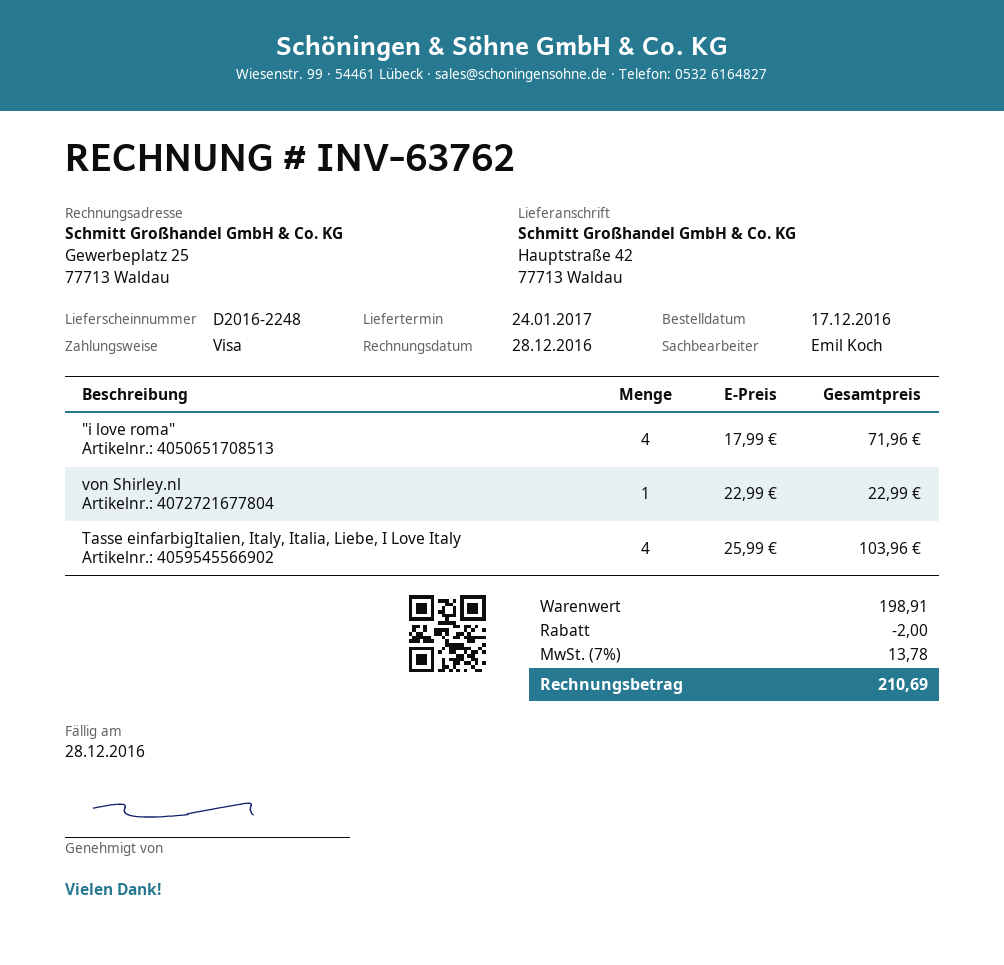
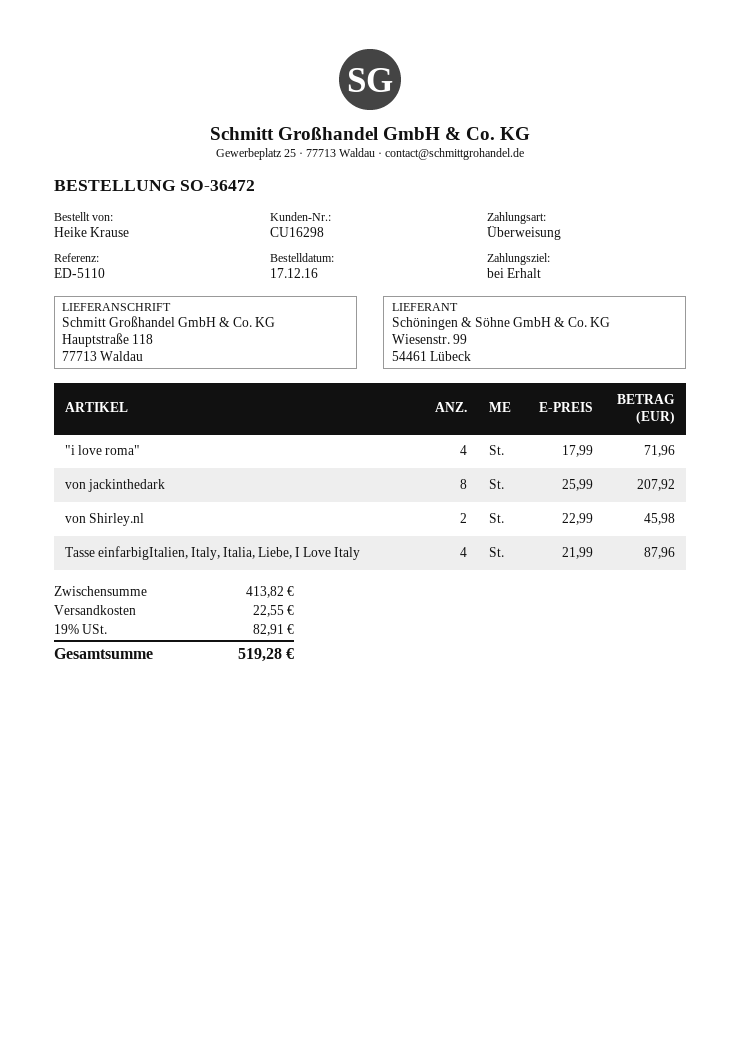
payment method: Visa -> bank transfer
ship to: Hauptstraße 42, 77713 Waldau -> Hauptstraße 118, 77713 Waldau
von Shirley.nl: 1 x 22.99 = 22.99 -> 2 x 22.99 = 45.98
Tasse einfarbigItalien, Italy, Italia, Liebe, I Love Italy: 4 x 25.99 = 103.96 -> 4 x 21.99 = 87.96
von jackinthedark: none -> 8 x 25.99 = 207.92
subtotal: 198.91 -> 413.82
discount: 2.00 -> none
shipping: none -> 22.55
tax: 7% = 13.78 -> 19% = 82.91
total: 210.69 -> 519.28

